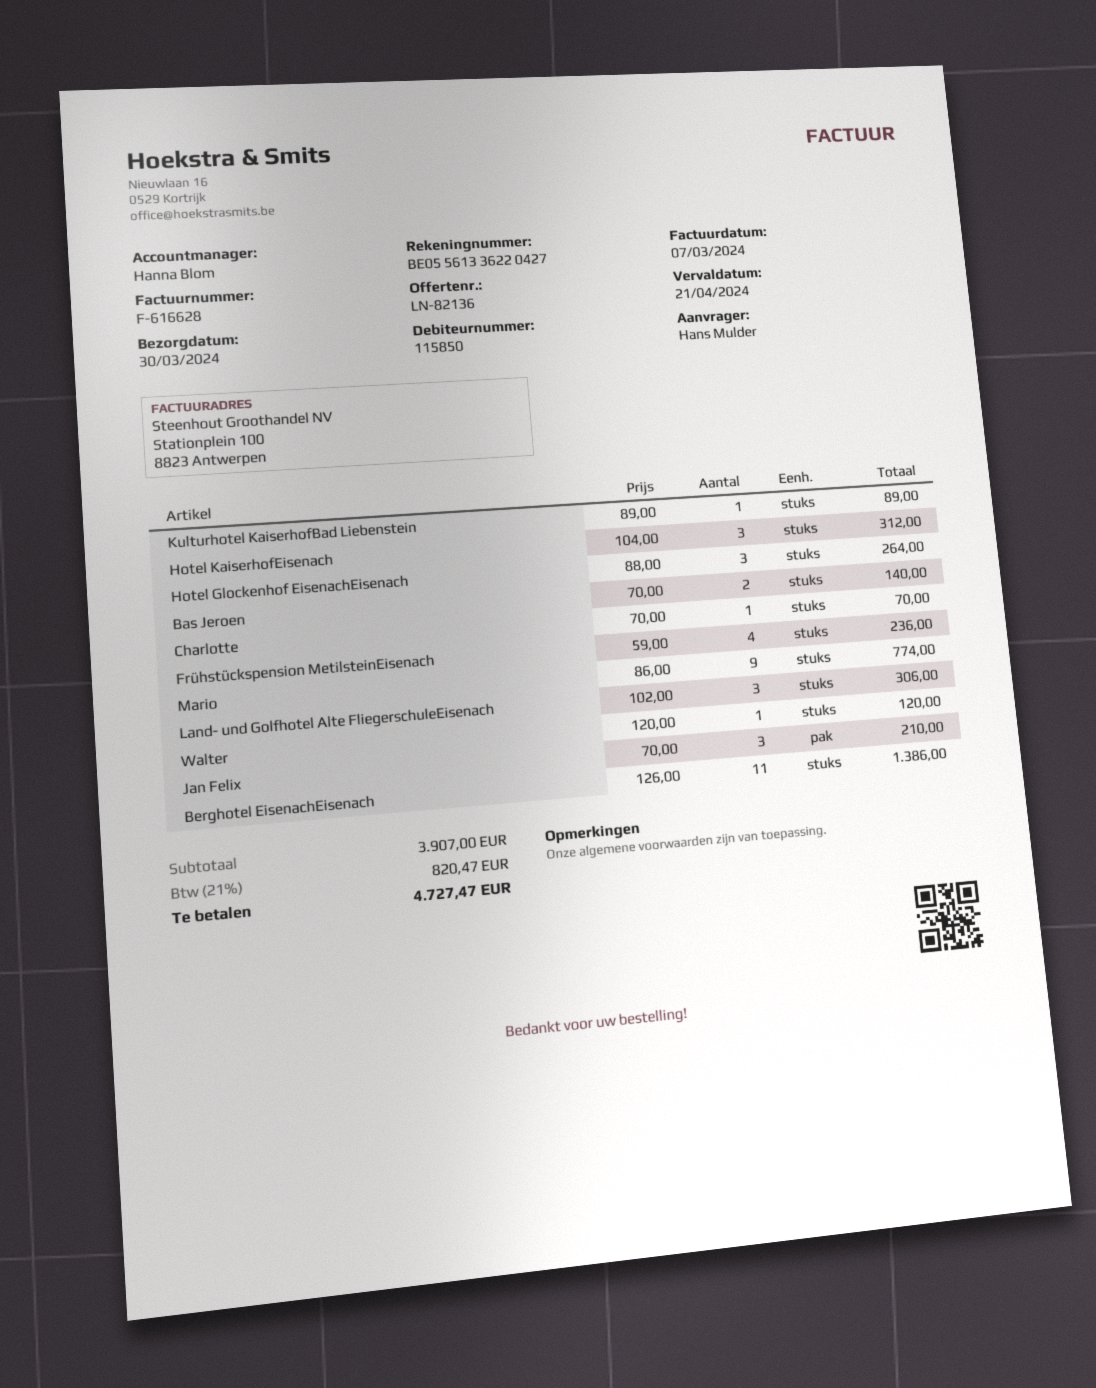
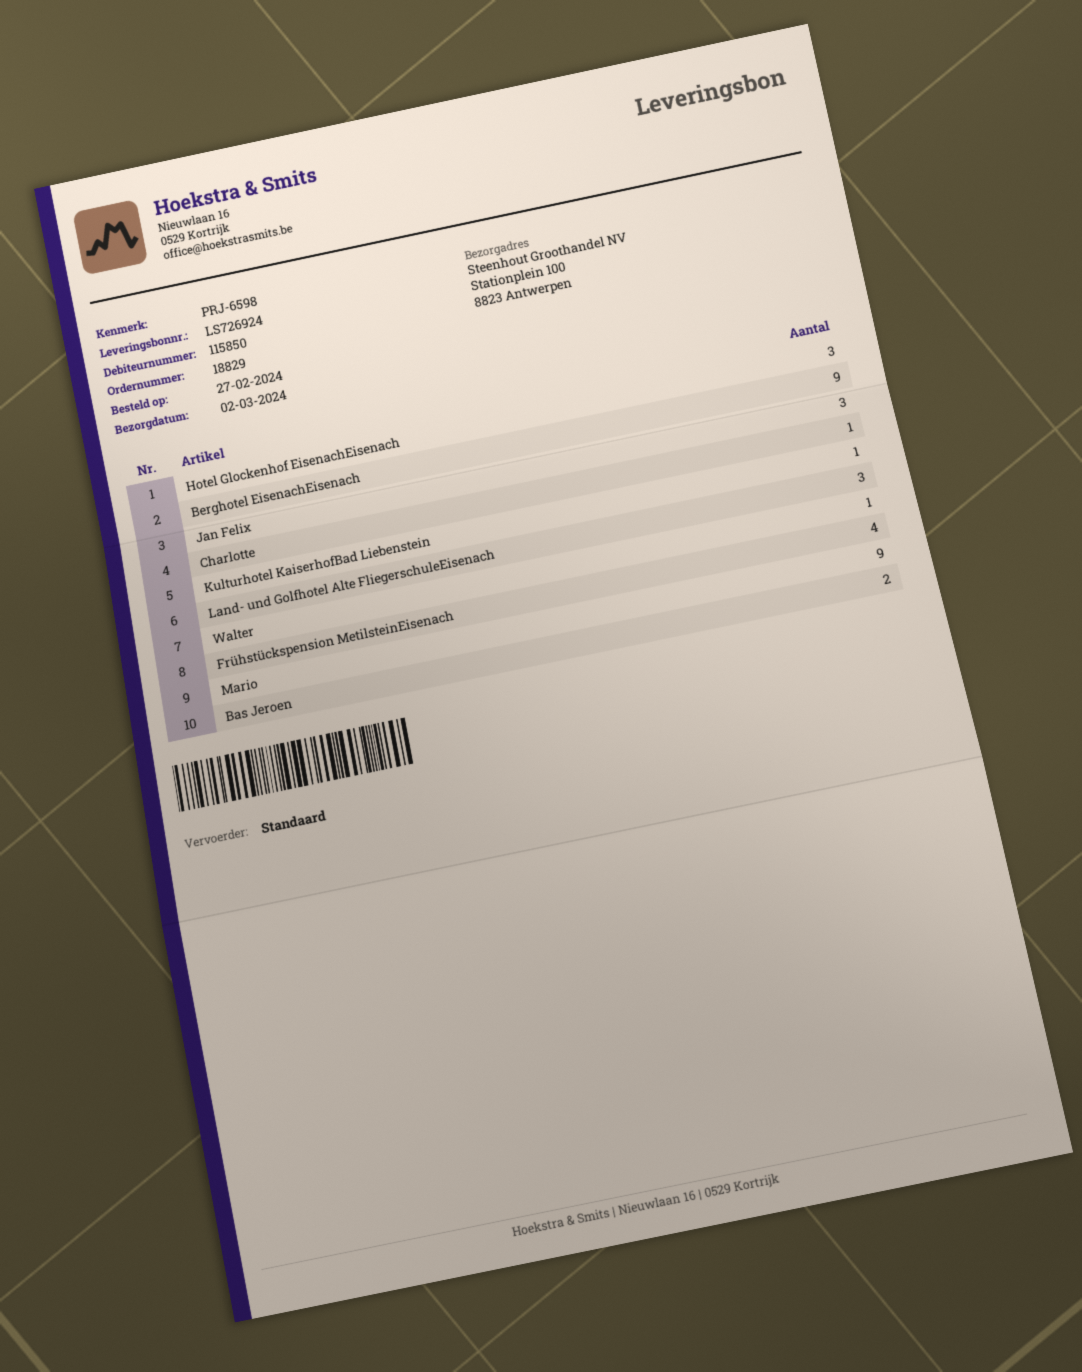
delivery date: 2024-03-30 -> 2024-03-02
Hotel KaiserhofEisenach: 3 -> none
Berghotel EisenachEisenach: 11 -> 9

